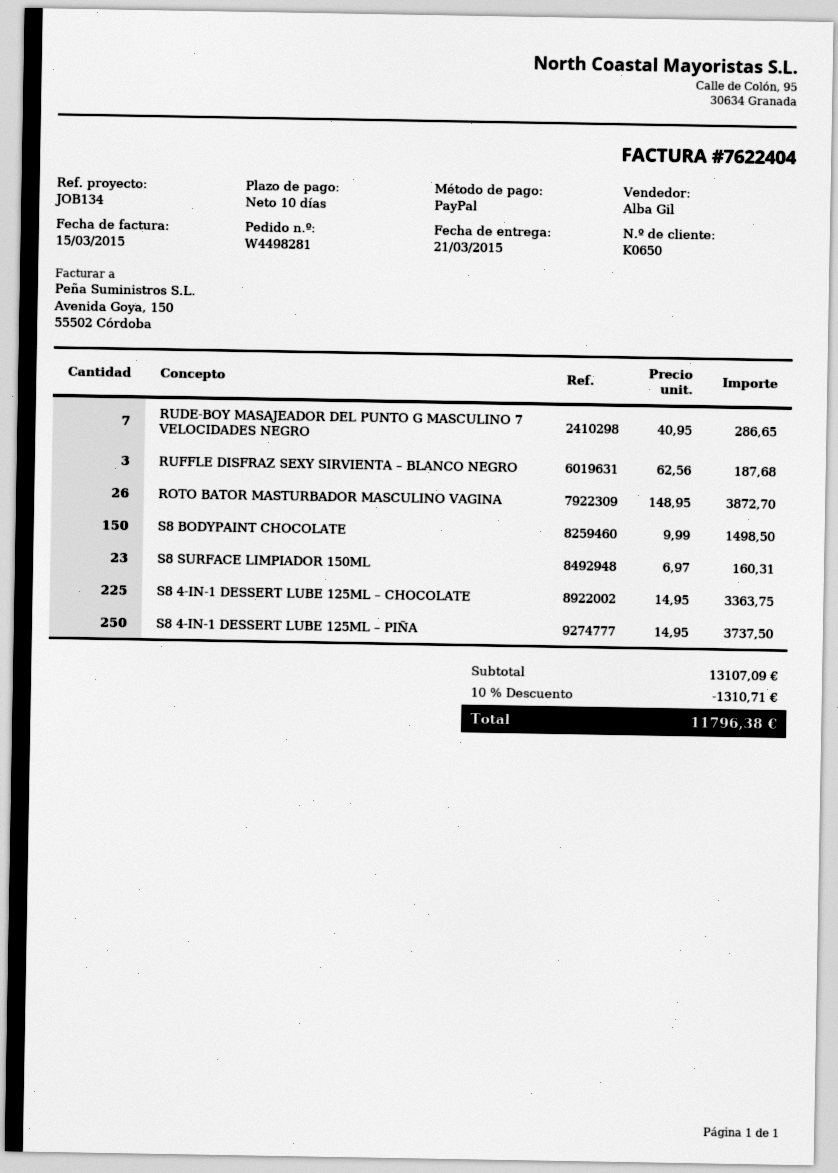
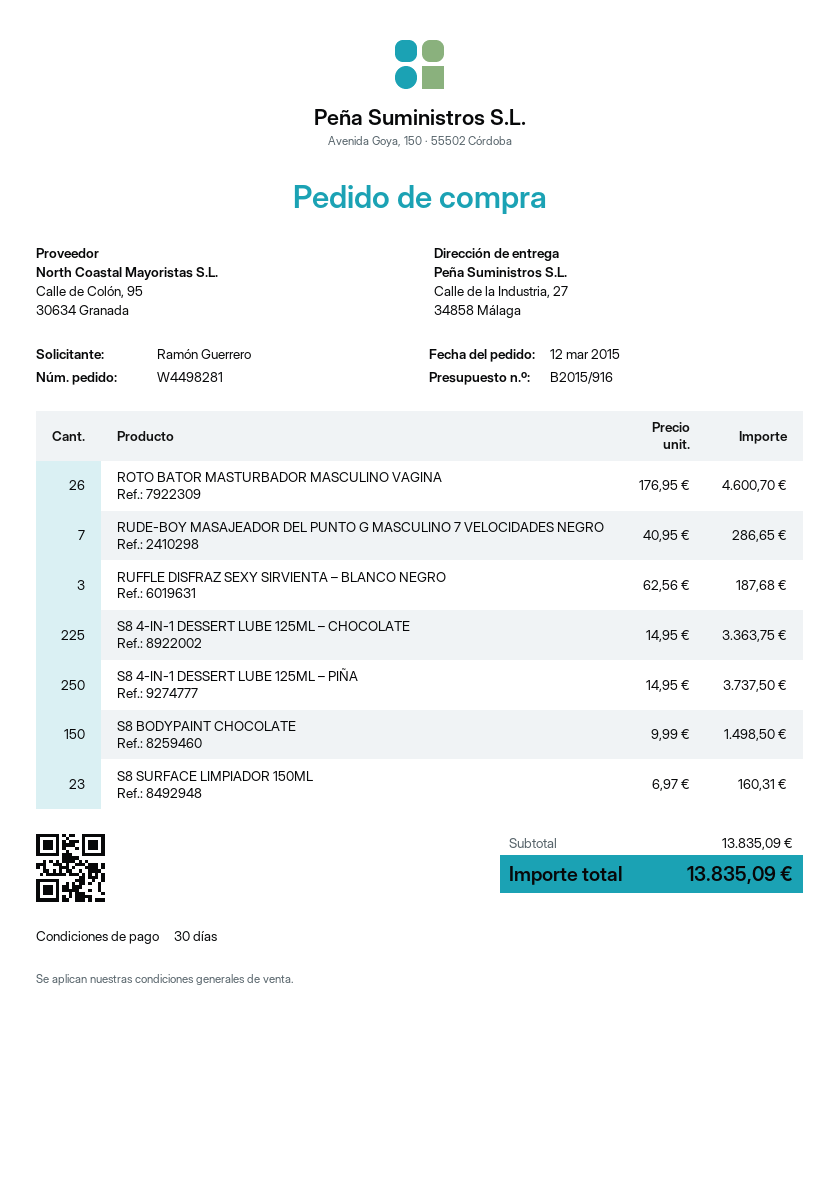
payment terms: 10 days -> 30 days
ROTO BATOR MASTURBADOR MASCULINO VAGINA: 26 x 148.95 = 3872.70 -> 26 x 176.95 = 4600.70
subtotal: 13107.09 -> 13835.09
discount: 10% = 1310.71 -> none
total: 11796.38 -> 13835.09

